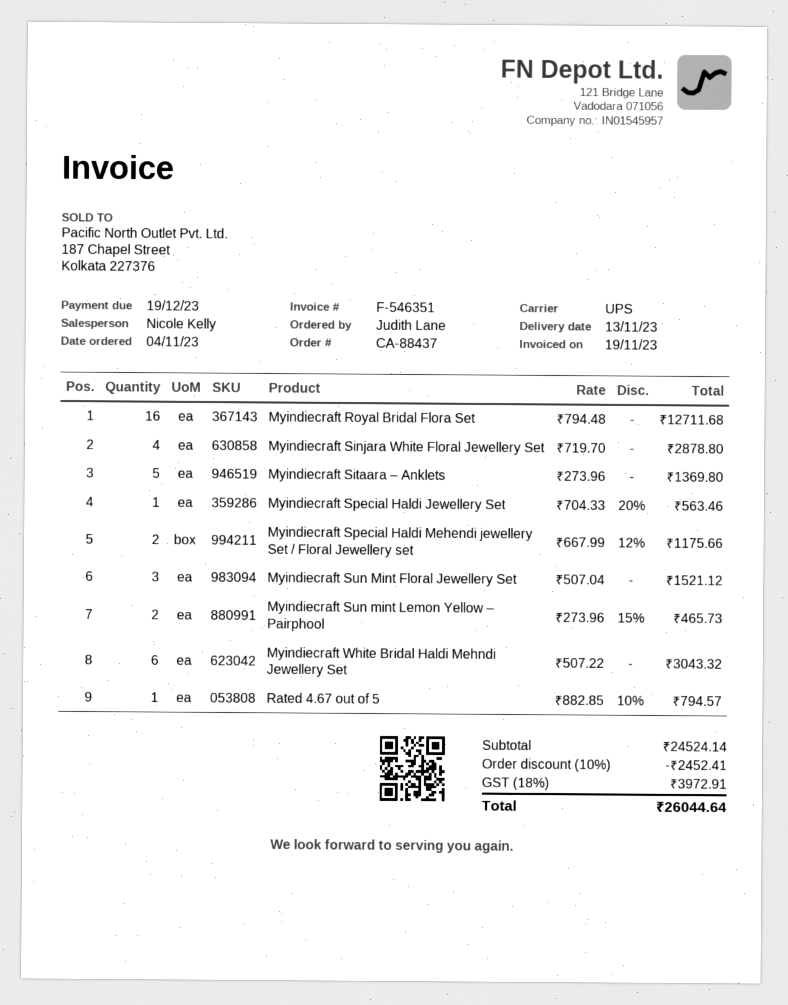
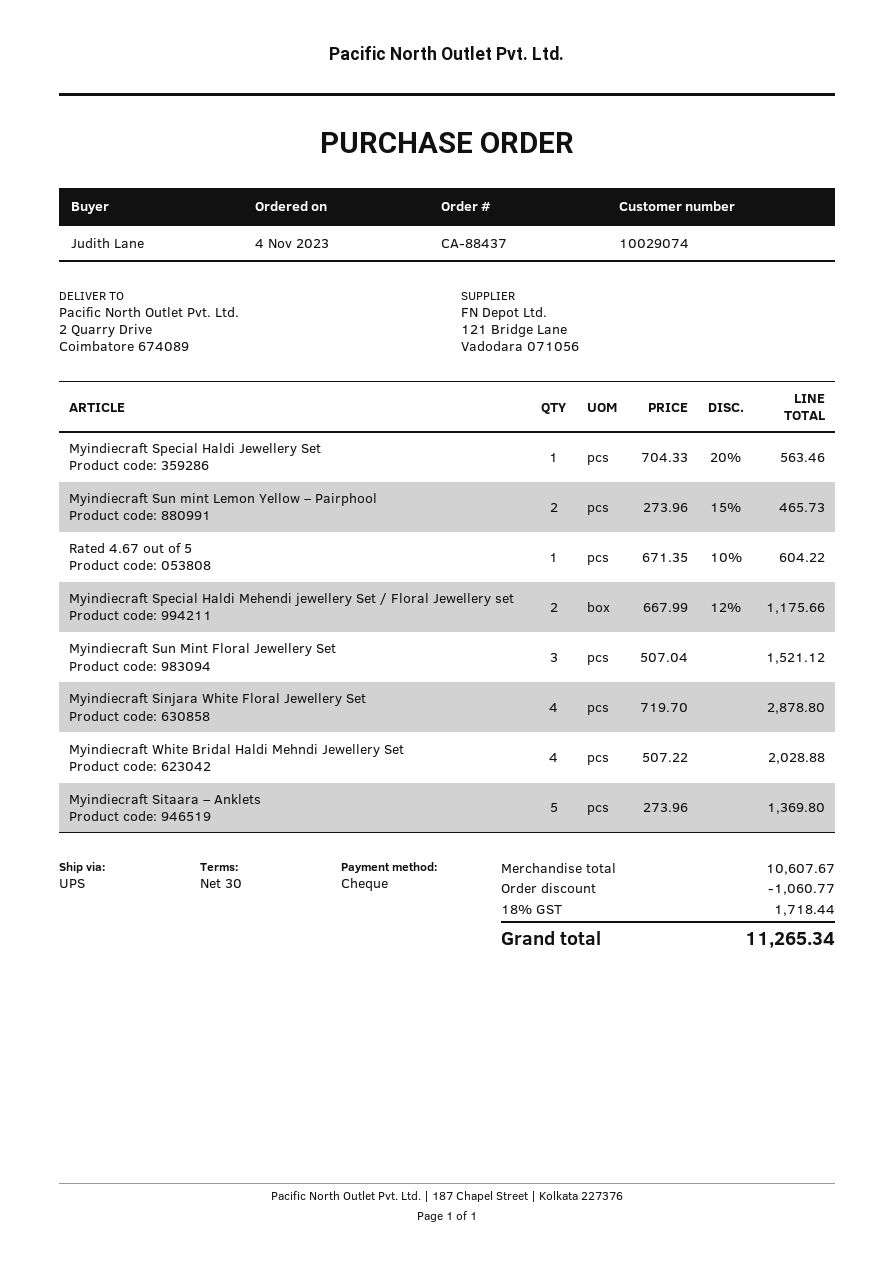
Myindiecraft Royal Bridal Flora Set: 16 x 794.48 = 12711.68 -> none
Myindiecraft White Bridal Haldi Mehndi Jewellery Set: 6 x 507.22 = 3043.32 -> 4 x 507.22 = 2028.88
Rated 4.67 out of 5: 1 x 882.85 - 10% = 794.57 -> 1 x 671.35 - 10% = 604.22
subtotal: 24524.14 -> 10607.67
discount: 2452.41 -> 1060.77
tax: 18% = 3972.91 -> 18% = 1718.44
total: 26044.64 -> 11265.34

